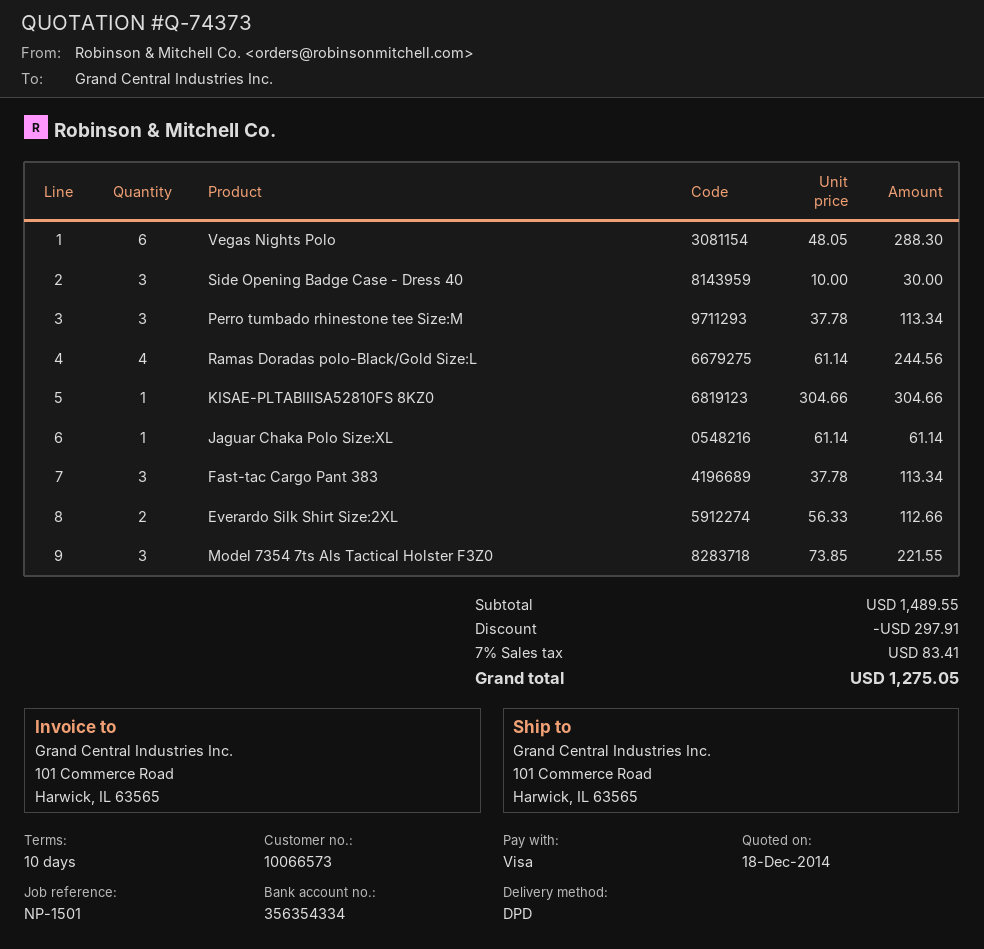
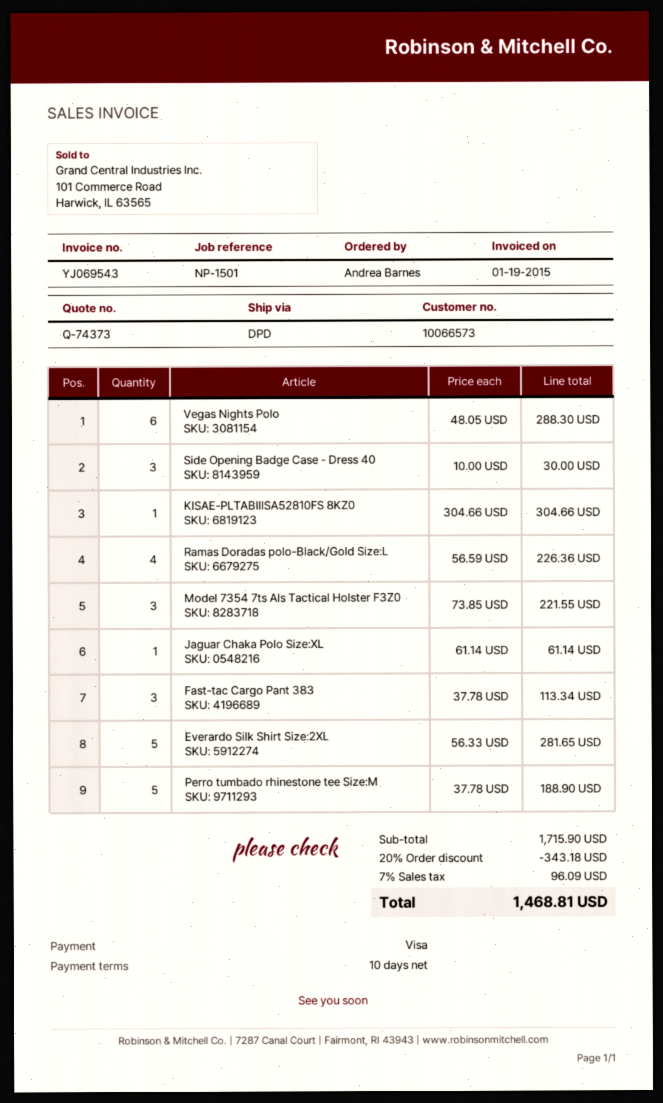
Perro tumbado rhinestone tee Size:M: 3 x 37.78 = 113.34 -> 5 x 37.78 = 188.90
Ramas Doradas polo-Black/Gold Size:L: 4 x 61.14 = 244.56 -> 4 x 56.59 = 226.36
Everardo Silk Shirt Size:2XL: 2 x 56.33 = 112.66 -> 5 x 56.33 = 281.65
subtotal: 1489.55 -> 1715.90
discount: 297.91 -> 343.18
tax: 7% = 83.41 -> 7% = 96.09
total: 1275.05 -> 1468.81

